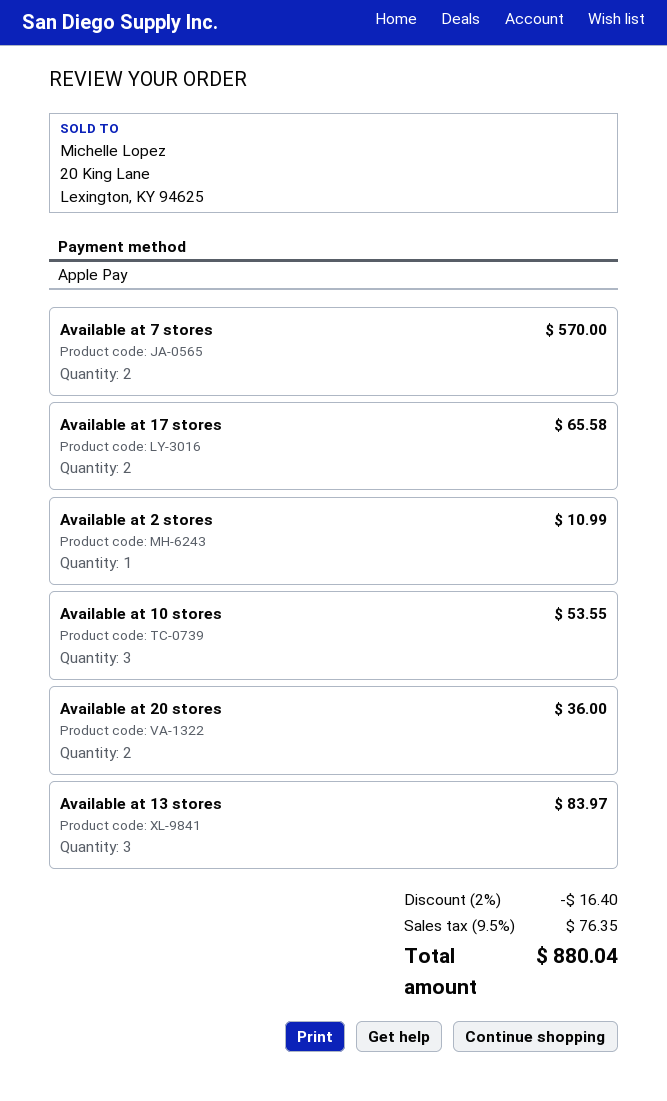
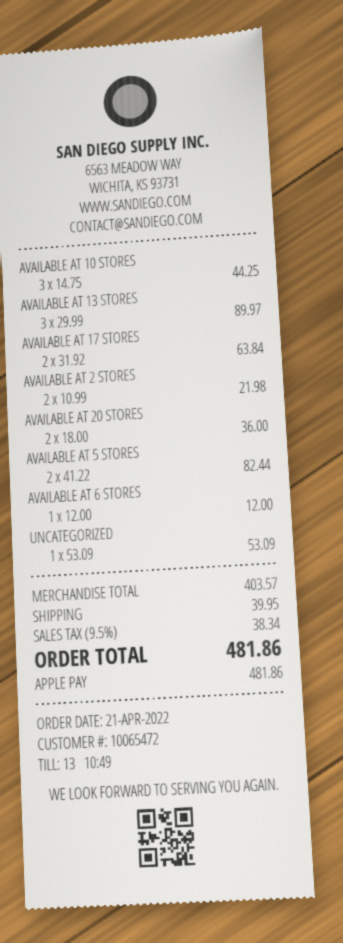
Available at 7 stores: 2 for 570.00 -> none
Available at 17 stores: 2 for 65.58 -> 2 for 63.84
Available at 2 stores: 1 for 10.99 -> 2 for 21.98
Available at 10 stores: 3 for 53.55 -> 3 for 44.25
Available at 13 stores: 3 for 83.97 -> 3 for 89.97
AVAILABLE AT 5 STORES: none -> 2 for 82.44
AVAILABLE AT 6 STORES: none -> 1 for 12.00
UNCATEGORIZED: none -> 1 for 53.09
discount: 2% = 16.40 -> none
shipping: none -> 39.95
tax: 9.5% = 76.35 -> 9.5% = 38.34
total: 880.04 -> 481.86

